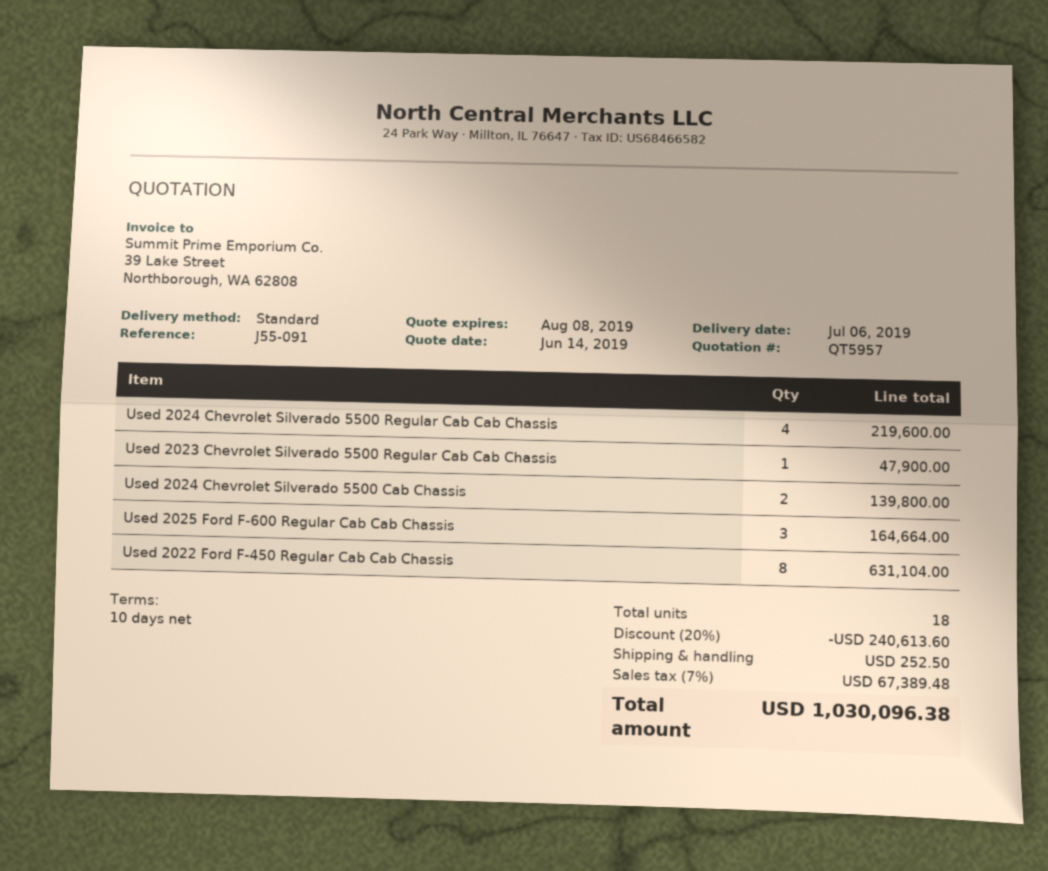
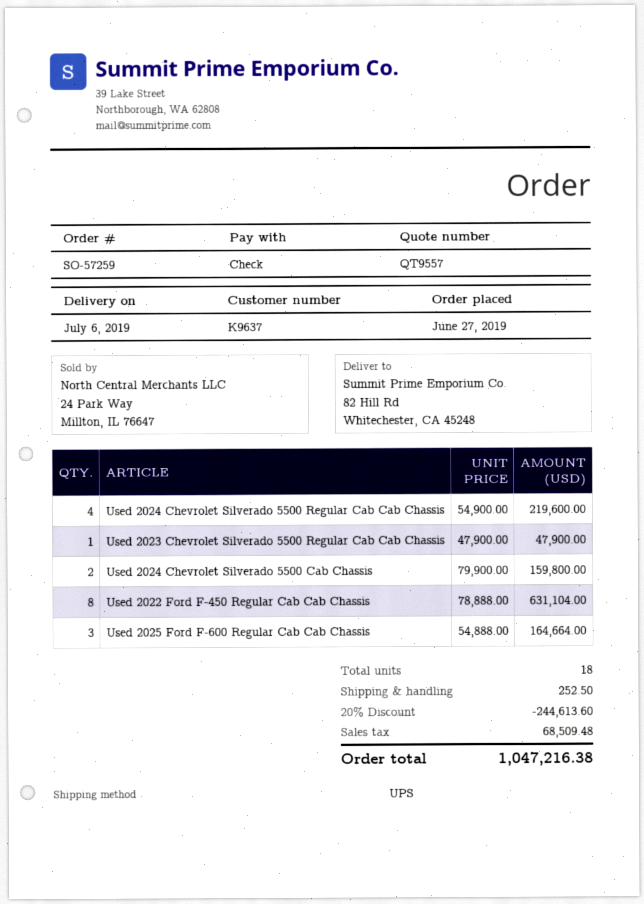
quote number: QT5957 -> QT9557
shipping method: standard -> UPS
Used 2024 Chevrolet Silverado 5500 Cab Chassis: 2 for 139800.00 -> 2 for 159800.00
discount: 20% = 240613.60 -> 20% = 244613.60
tax: 67389.48 -> 68509.48
total: 1030096.38 -> 1047216.38

